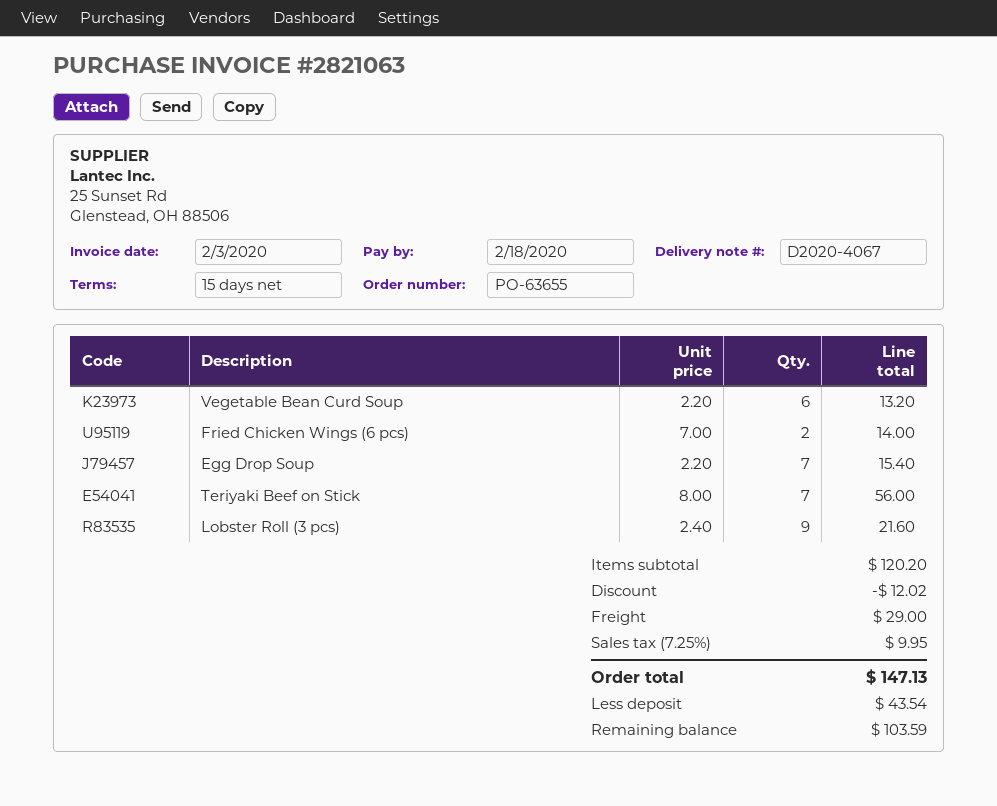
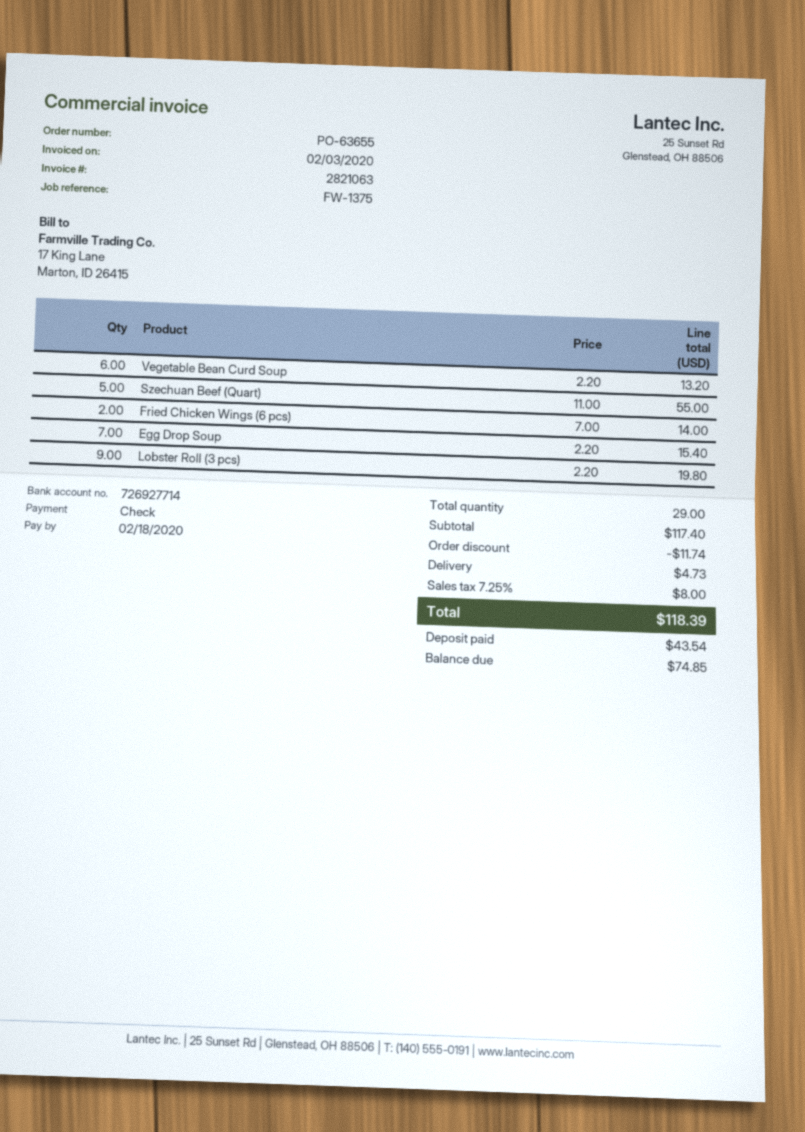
Teriyaki Beef on Stick: 7 x 8.00 = 56.00 -> none
Lobster Roll (3 pcs): 9 x 2.40 = 21.60 -> 9 x 2.20 = 19.80
Szechuan Beef (Quart): none -> 5 x 11.00 = 55.00
subtotal: 120.20 -> 117.40
discount: 12.02 -> 11.74
shipping: 29.00 -> 4.73
tax: 7.25% = 9.95 -> 7.25% = 8.00
total: 147.13 -> 118.39
balance: 103.59 -> 74.85

